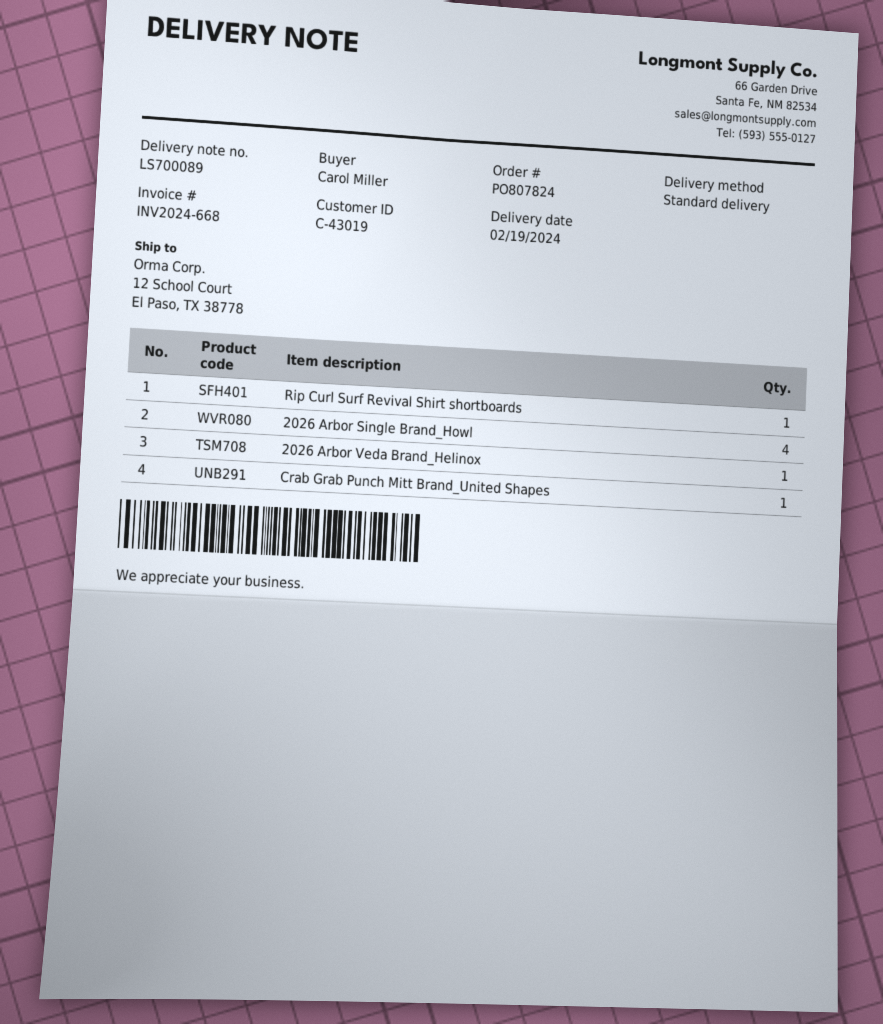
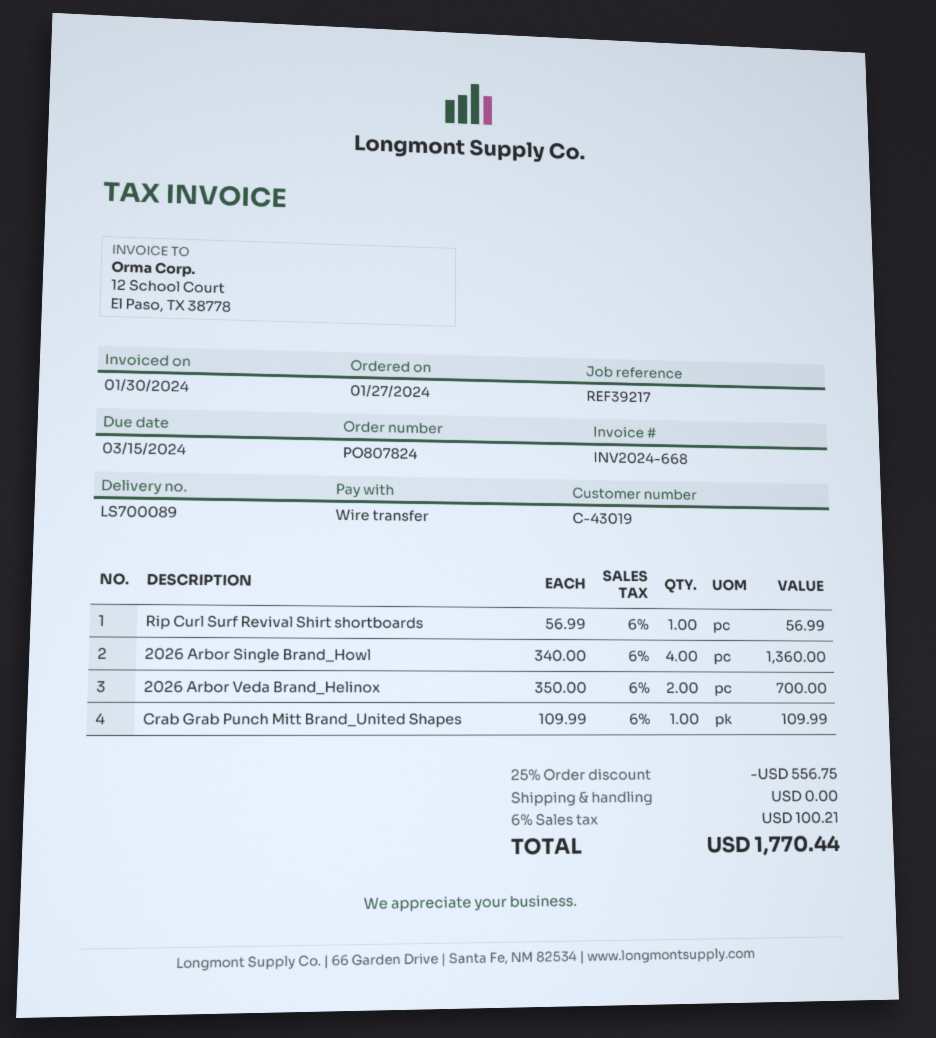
2026 Arbor Veda Brand_Helinox: 1 -> 2

